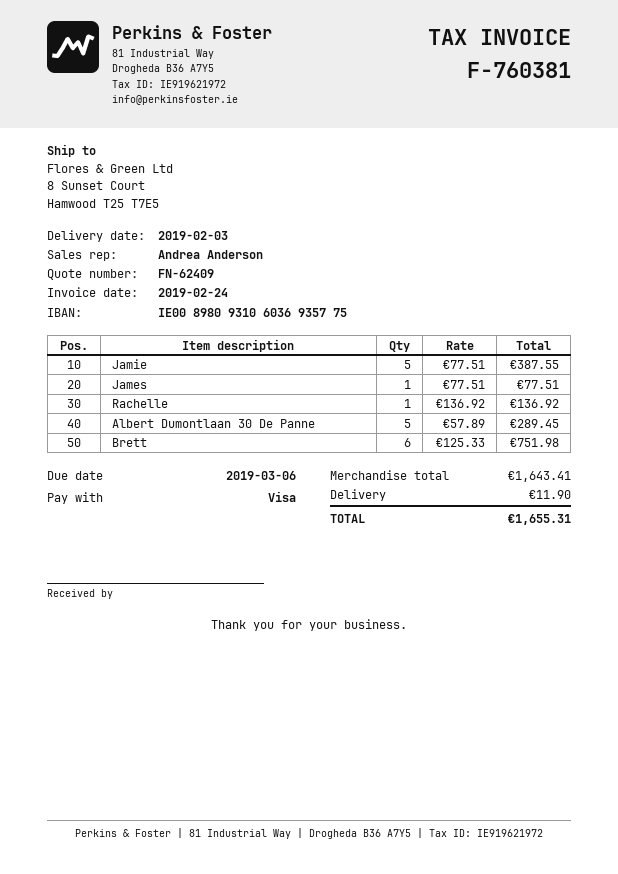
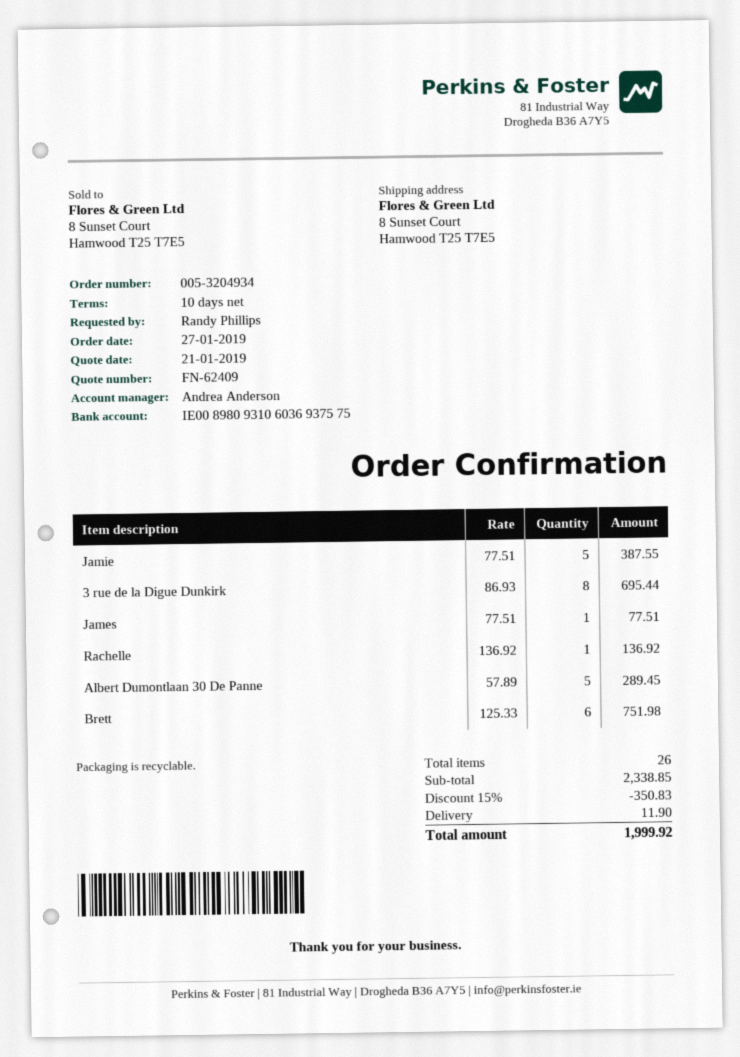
bank account: IE00898093106036935775 -> IE00898093106036937575
3 rue de la Digue Dunkirk: none -> 8 x 86.93 = 695.44
subtotal: 1643.41 -> 2338.85
discount: none -> 15% = 350.83
total: 1655.31 -> 1999.92

